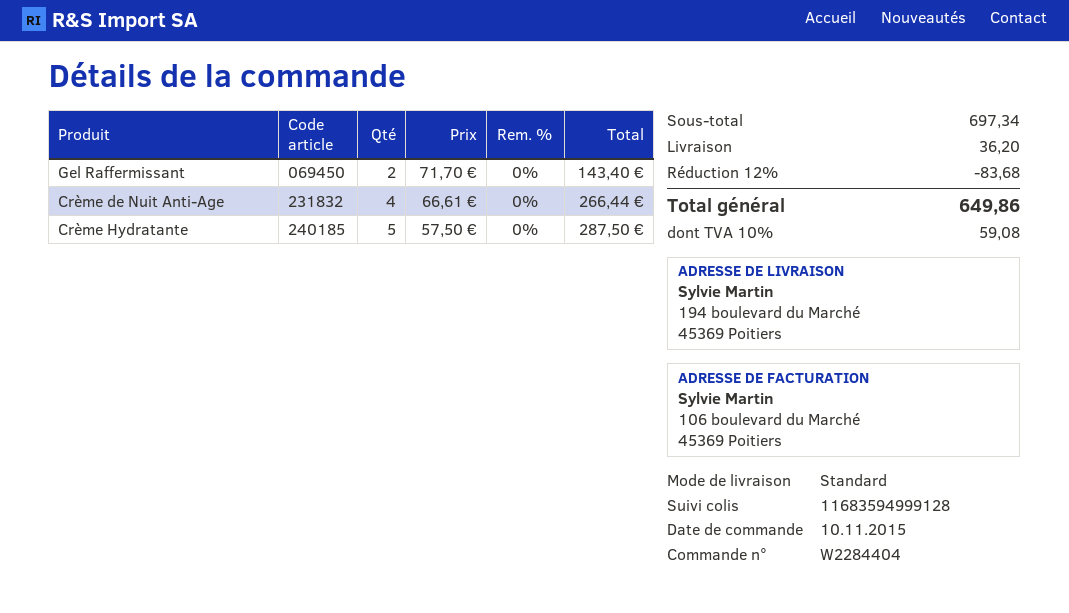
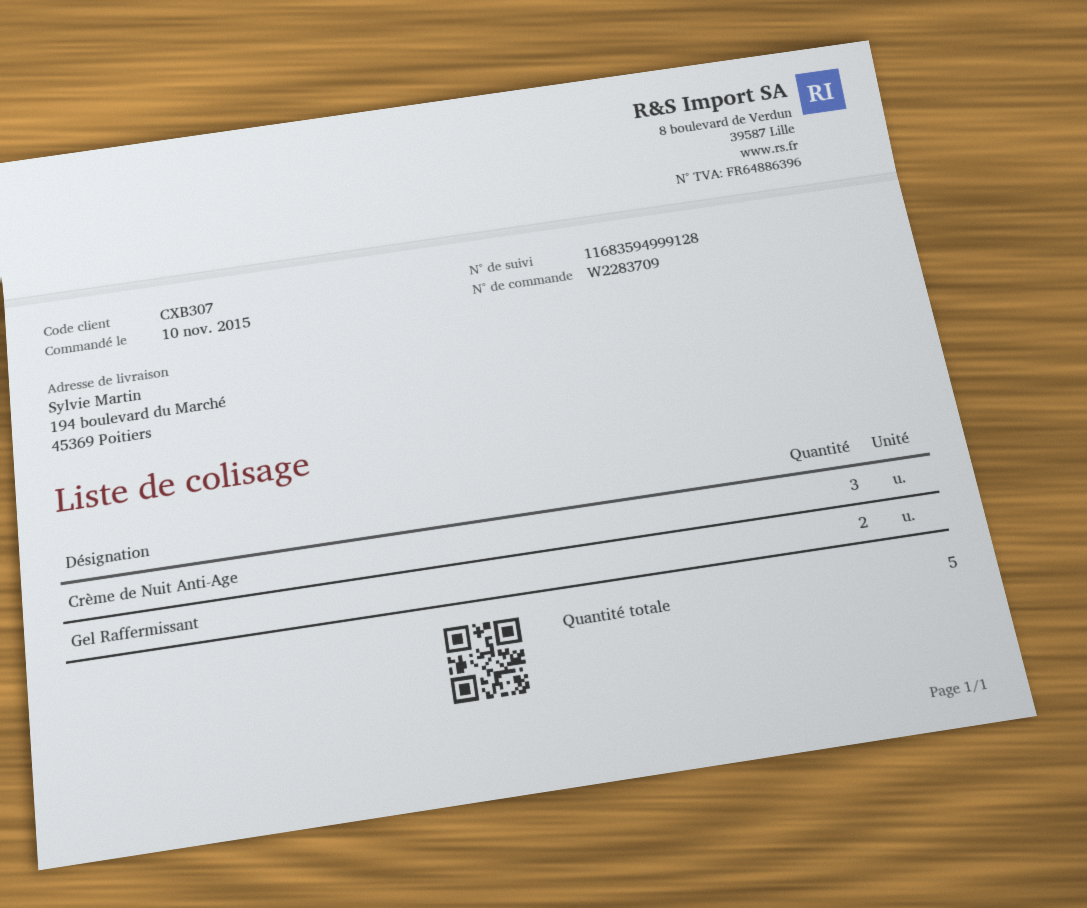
order number: W2284404 -> W2283709
Crème de Nuit Anti-Age: 4 -> 3
Crème Hydratante: 5 -> none

